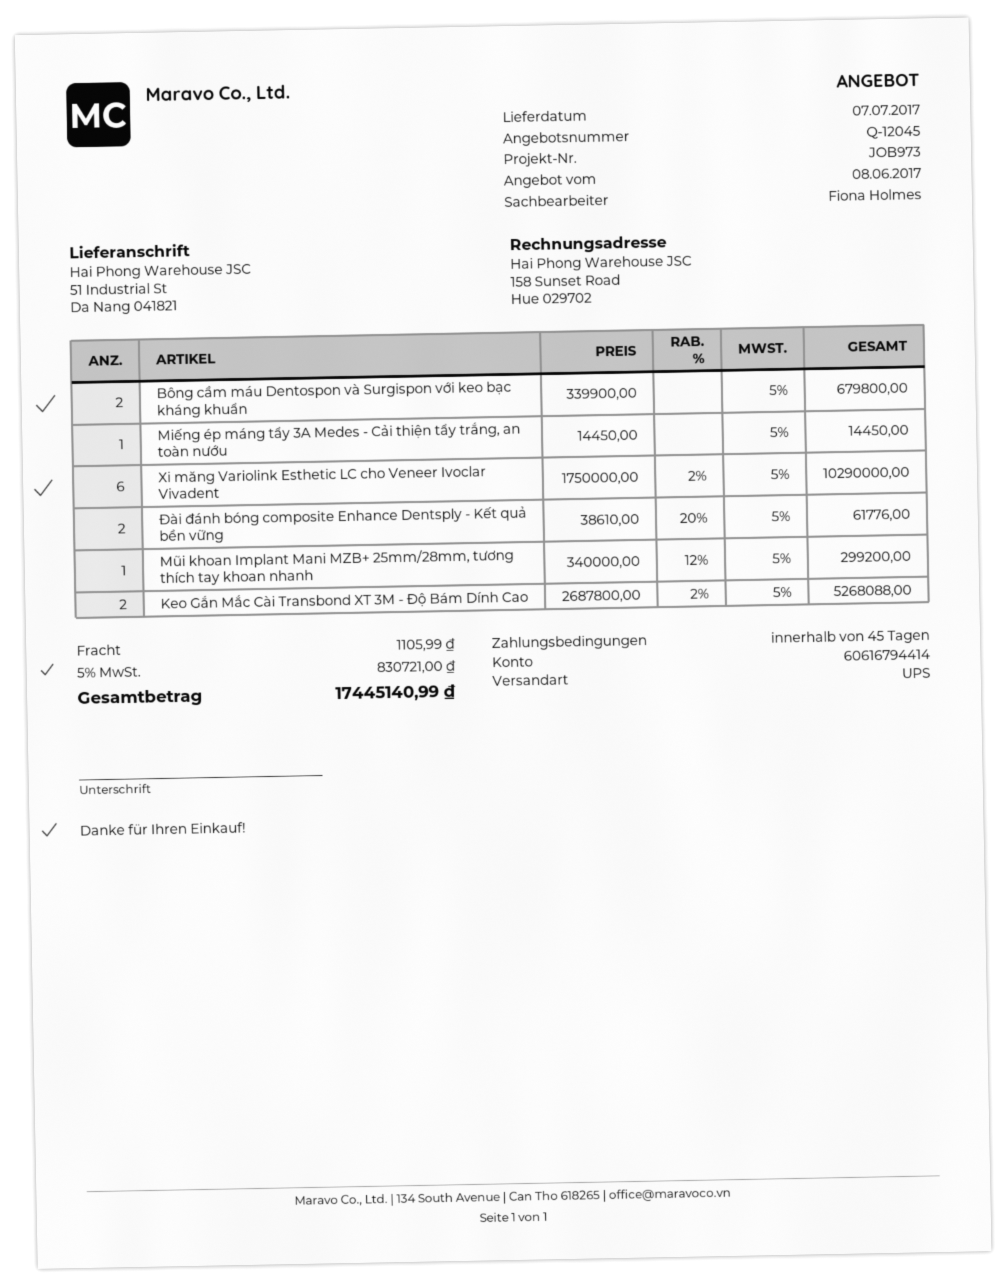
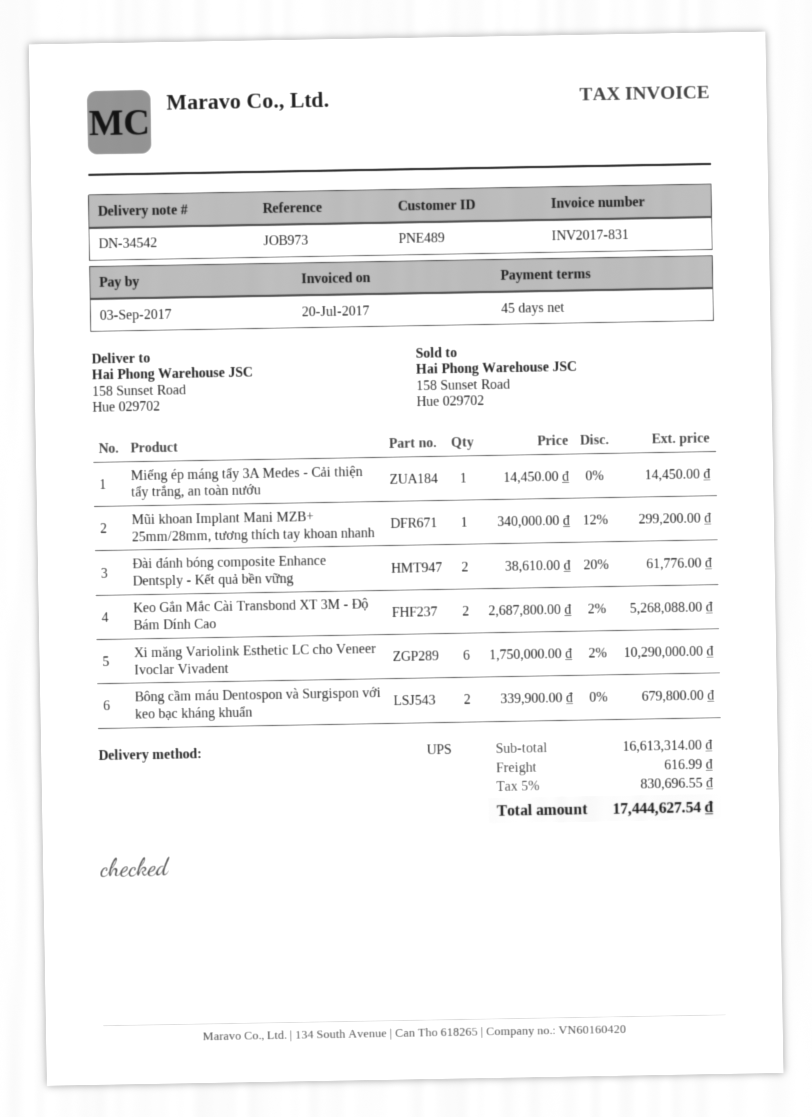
ship to: 51 Industrial St, Da Nang 041821 -> 158 Sunset Road, Hue 029702
shipping: 1105.99 -> 616.99
tax: 5% = 830721.00 -> 5% = 830696.55
total: 17445140.99 -> 17444627.54

